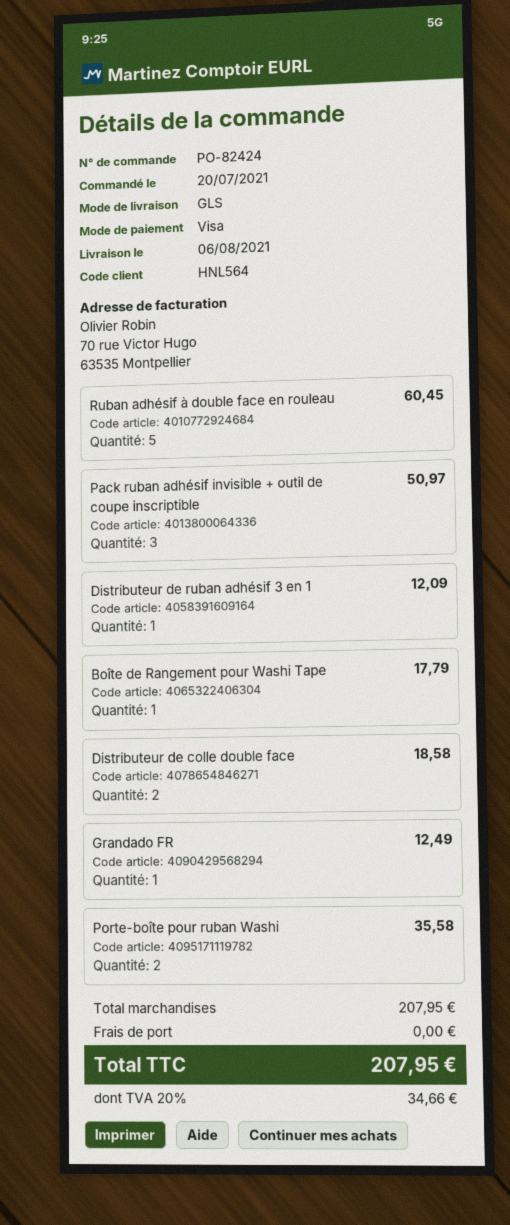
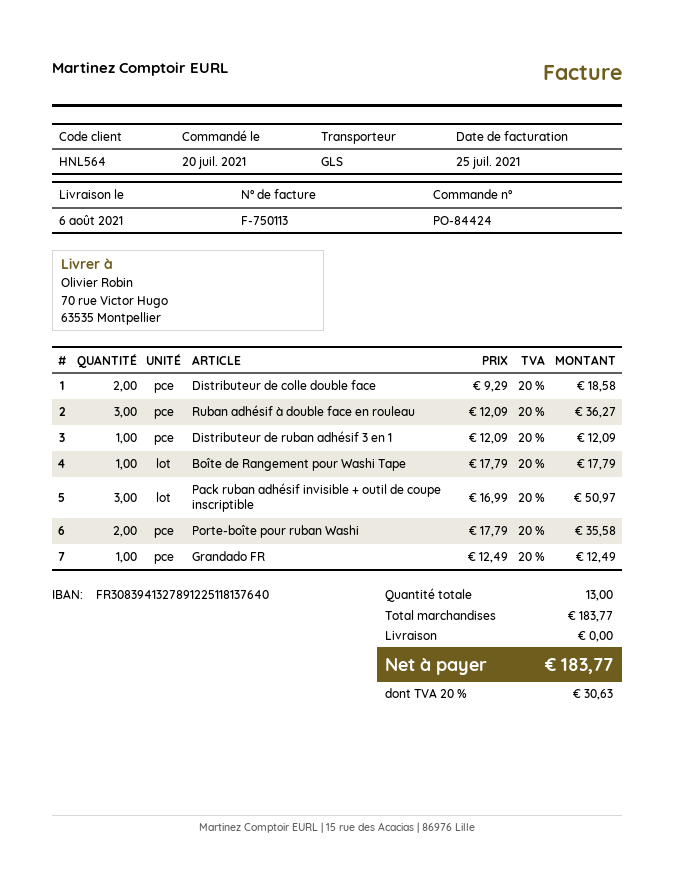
order number: PO-82424 -> PO-84424
Ruban adhésif à double face en rouleau: 5 for 60.45 -> 3 for 36.27
subtotal: 207.95 -> 183.77
tax: 20% = 34.66 -> 20% = 30.63
total: 207.95 -> 183.77

